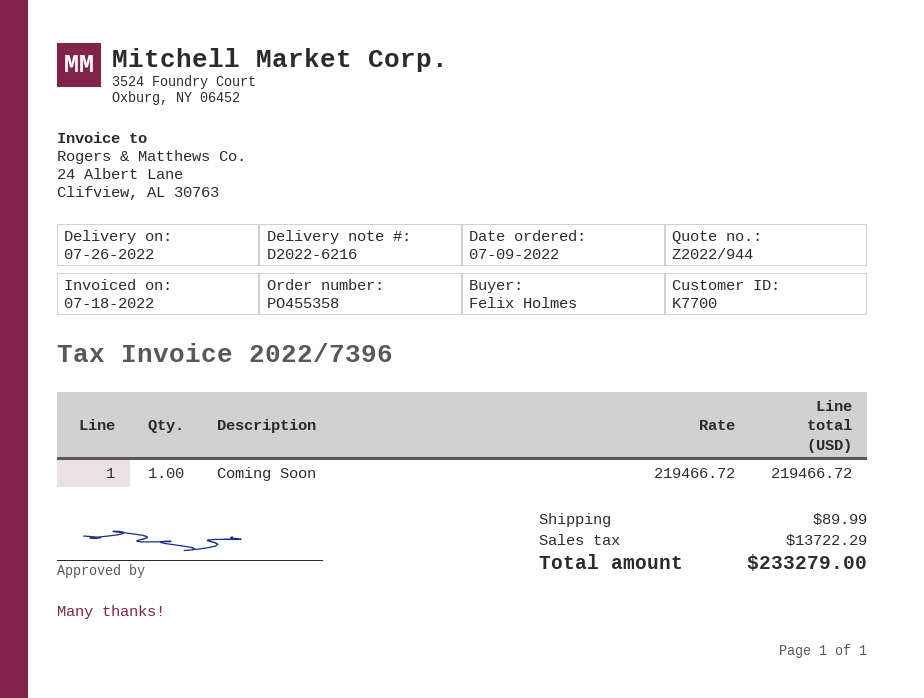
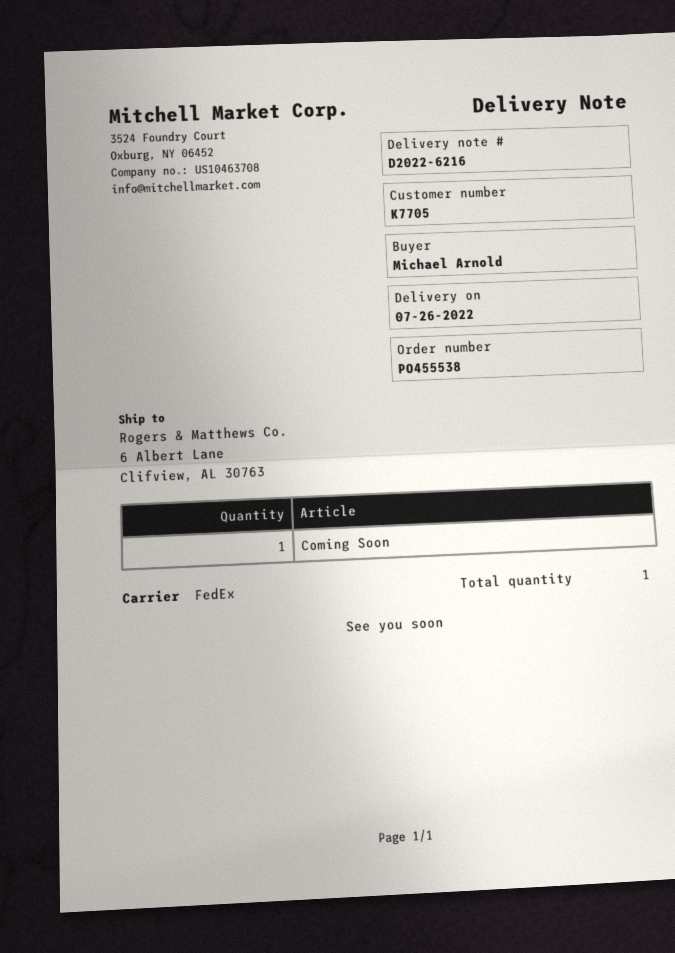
order number: PO455358 -> PO455538
customer number: K7700 -> K7705
ordered by: Felix Holmes -> Michael Arnold

